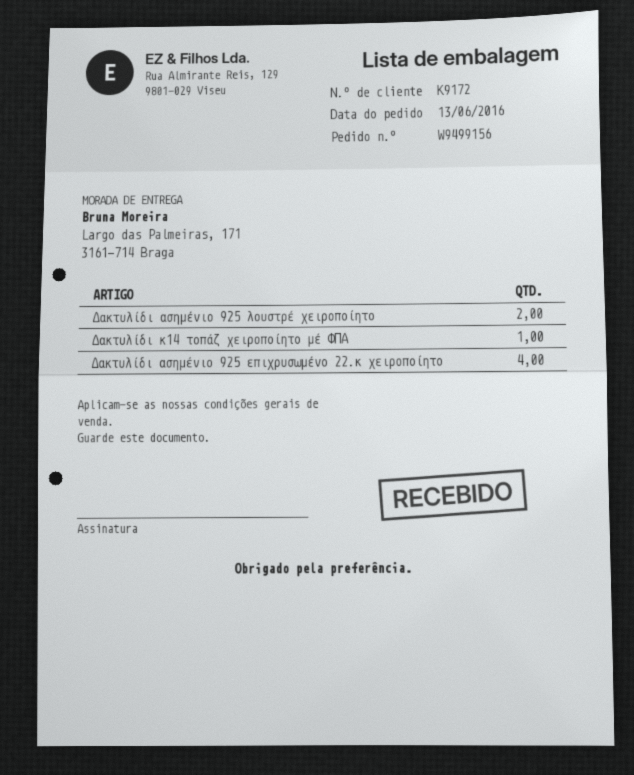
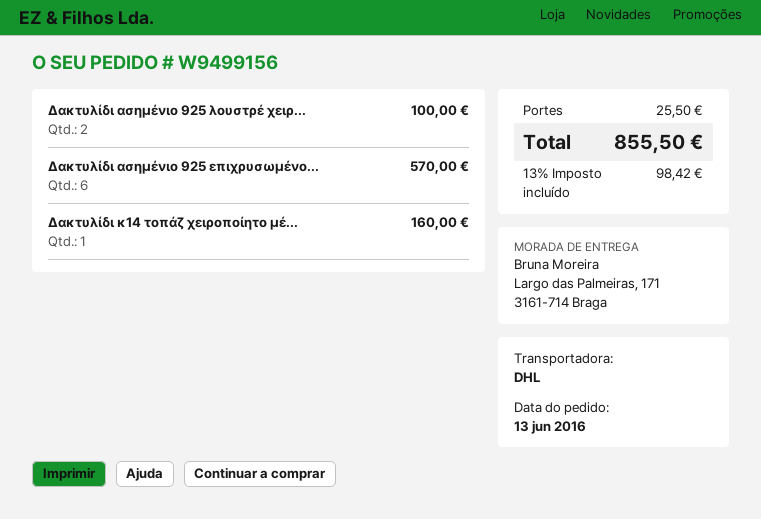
Δακτυλίδι ασημένιο 925 επιχρυσωμένο 22.κ χειροποίητο: 4 -> 6

